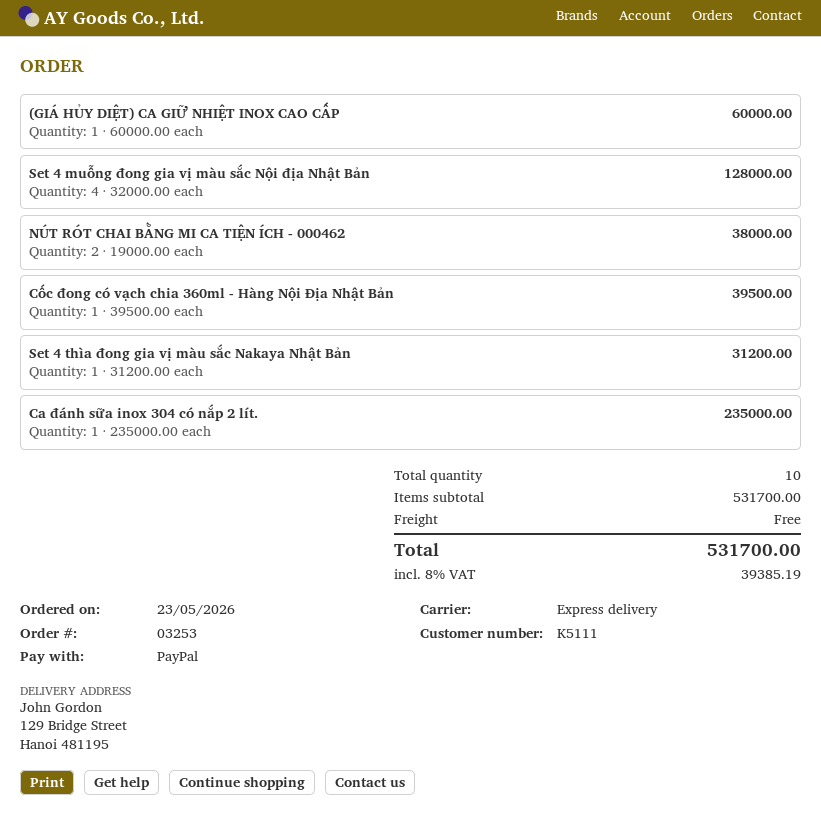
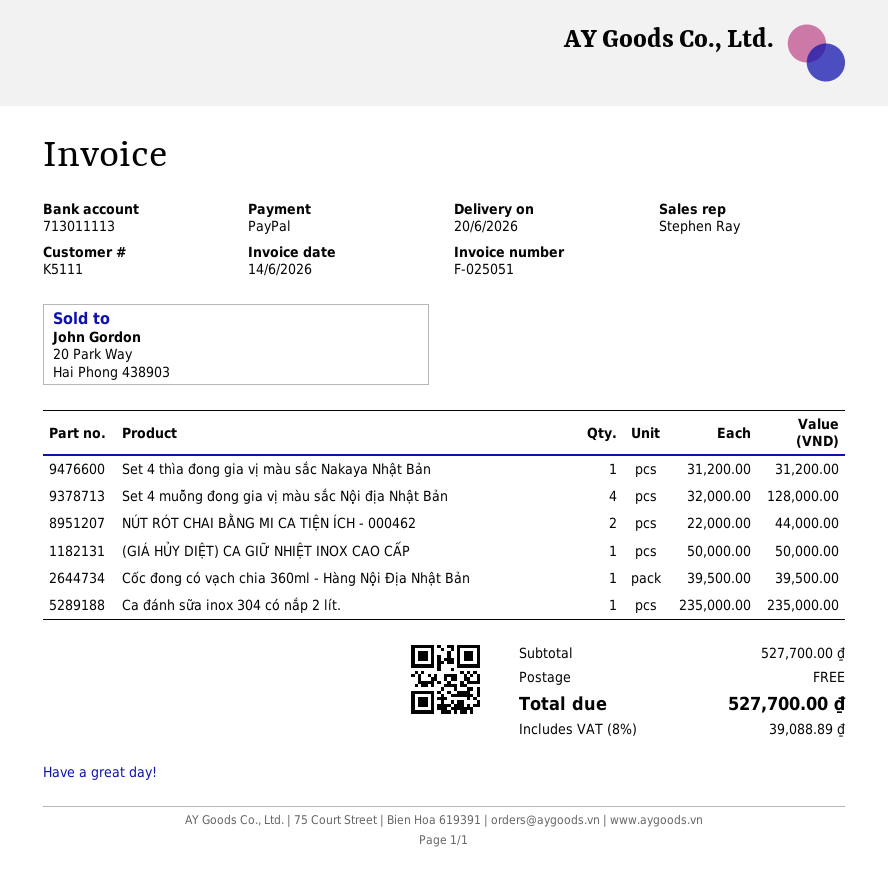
(GIÁ HỦY DIỆT) CA GIỮ NHIỆT INOX CAO CẤP: 1 x 60000.00 = 60000.00 -> 1 x 50000.00 = 50000.00
NÚT RÓT CHAI BẰNG MI CA TIỆN ÍCH - 000462: 2 x 19000.00 = 38000.00 -> 2 x 22000.00 = 44000.00
subtotal: 531700.00 -> 527700.00
tax: 8% = 39385.19 -> 8% = 39088.89
total: 531700.00 -> 527700.00

